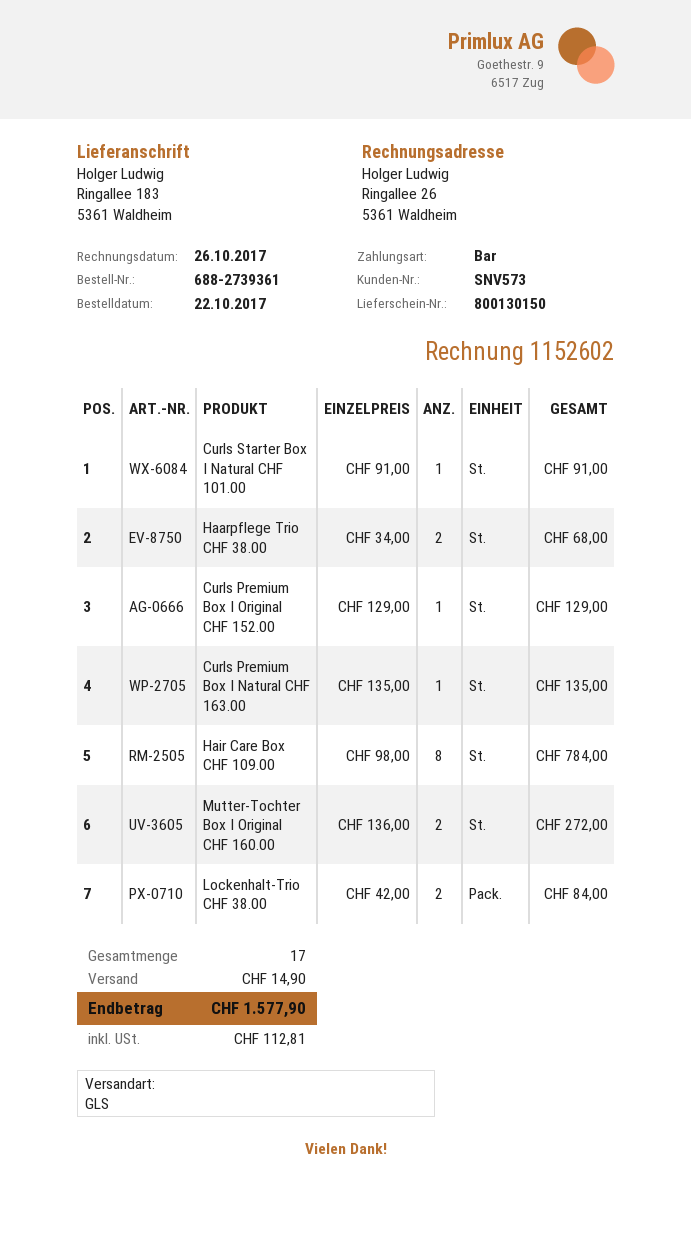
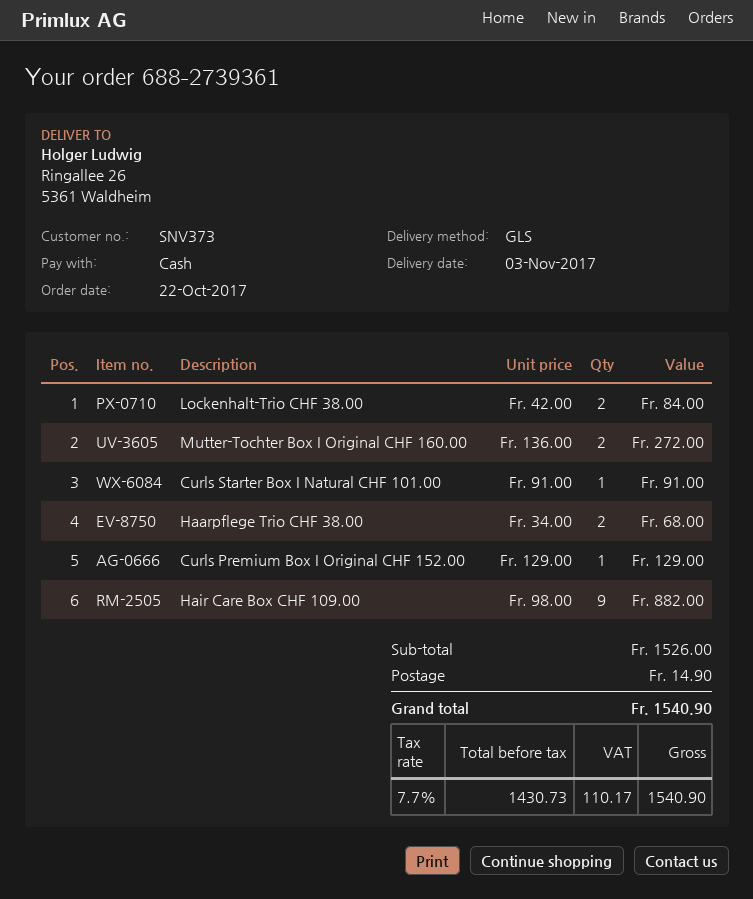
customer number: SNV573 -> SNV373
ship to: Ringallee 183, 5361 Waldheim -> Ringallee 26, 5361 Waldheim
Curls Premium Box I Natural CHF 163.00: 1 x 135.00 = 135.00 -> none
Hair Care Box CHF 109.00: 8 x 98.00 = 784.00 -> 9 x 98.00 = 882.00
tax: 112.81 -> 110.17
total: 1577.90 -> 1540.90

